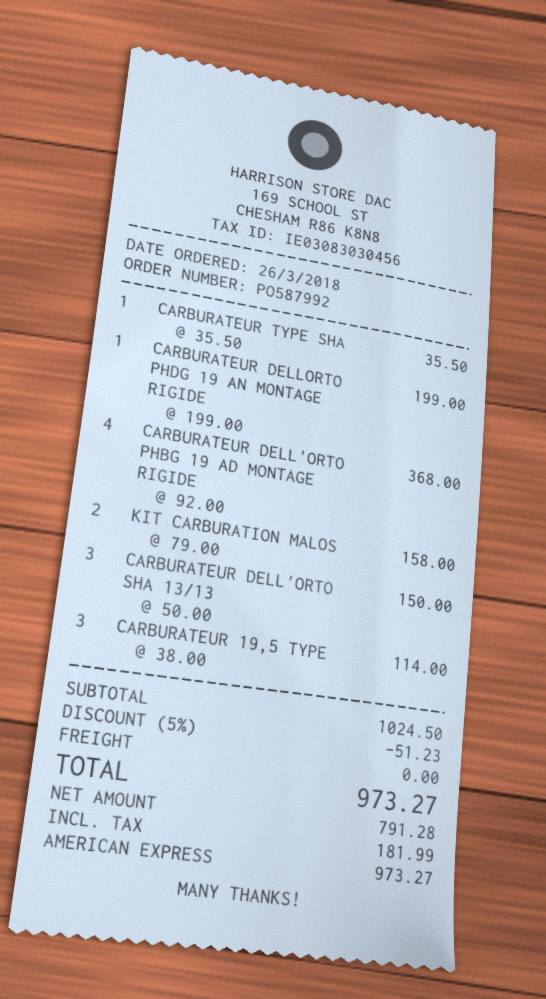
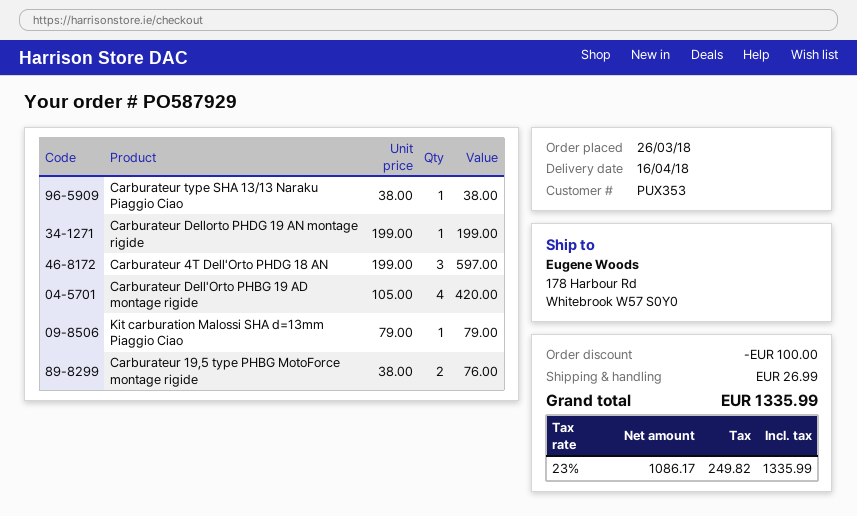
order number: PO587992 -> PO587929
CARBURATEUR TYPE SHA: 1 x 35.50 = 35.50 -> 1 x 38.00 = 38.00
CARBURATEUR DELL'ORTO PHBG 19 AD MONTAGE RIGIDE: 4 x 92.00 = 368.00 -> 4 x 105.00 = 420.00
KIT CARBURATION MALOS: 2 x 79.00 = 158.00 -> 1 x 79.00 = 79.00
CARBURATEUR DELL'ORTO SHA 13/13: 3 x 50.00 = 150.00 -> none
CARBURATEUR 19,5 TYPE: 3 x 38.00 = 114.00 -> 2 x 38.00 = 76.00
Carburateur 4T Dell'Orto PHDG 18 AN: none -> 3 x 199.00 = 597.00
discount: 51.23 -> 100.00
shipping: 0.00 -> 26.99
net: 791.28 -> 1086.17
tax: 181.99 -> 249.82
total: 973.27 -> 1335.99

